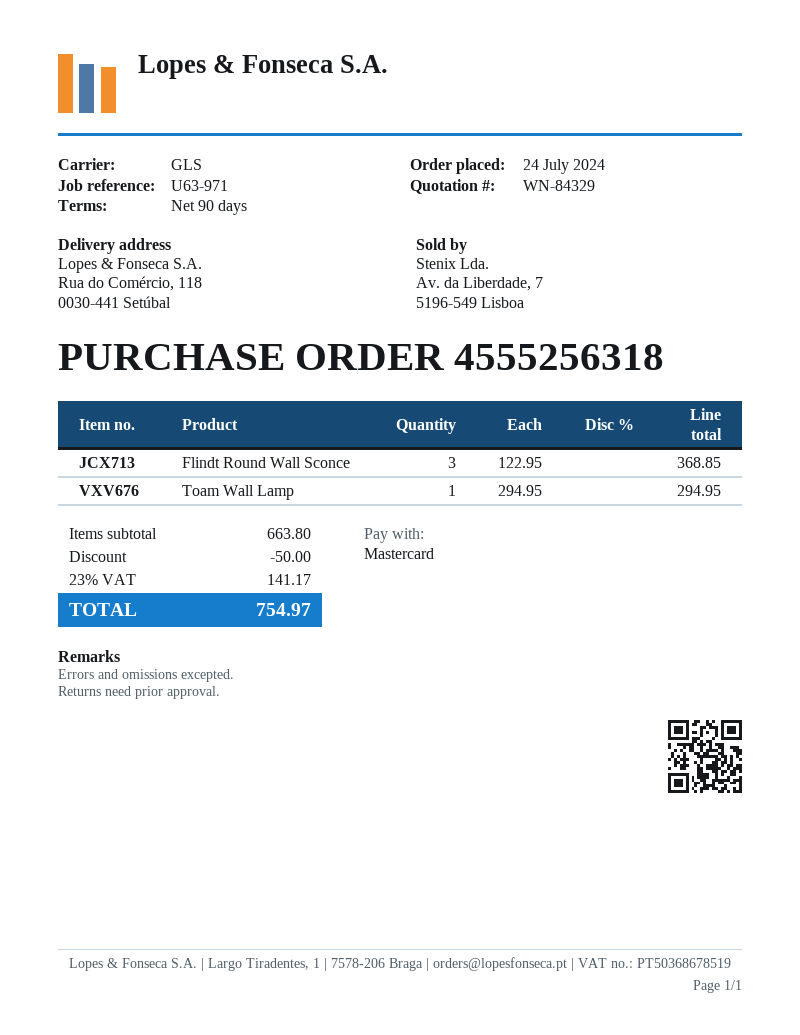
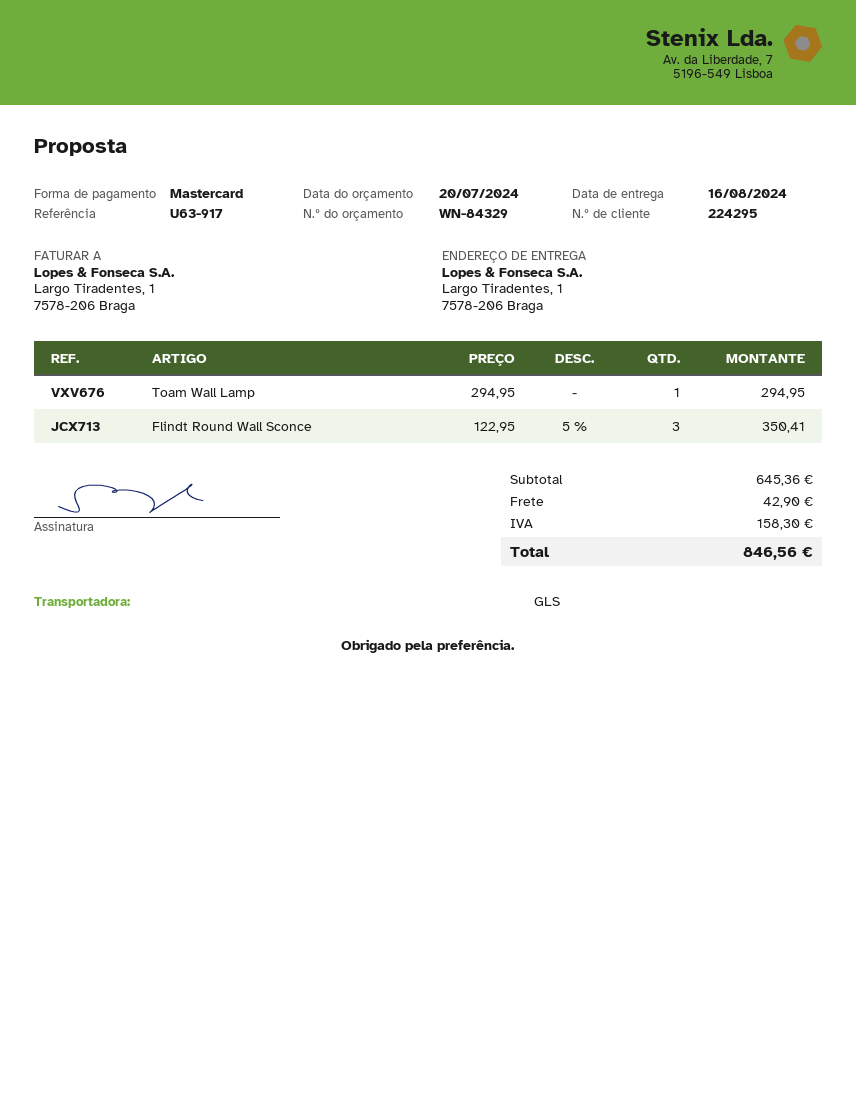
reference: U63-971 -> U63-917
ship to: Rua do Comércio, 118, 0030-441 Setúbal -> Largo Tiradentes, 1, 7578-206 Braga
Flindt Round Wall Sconce: 3 x 122.95 = 368.85 -> 3 x 122.95 - 5% = 350.41
subtotal: 663.80 -> 645.36
discount: 50.00 -> none
shipping: none -> 42.90
tax: 141.17 -> 158.30
total: 754.97 -> 846.56

